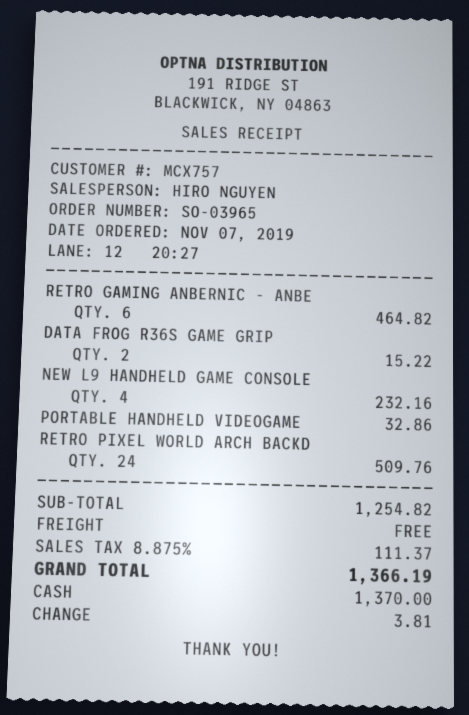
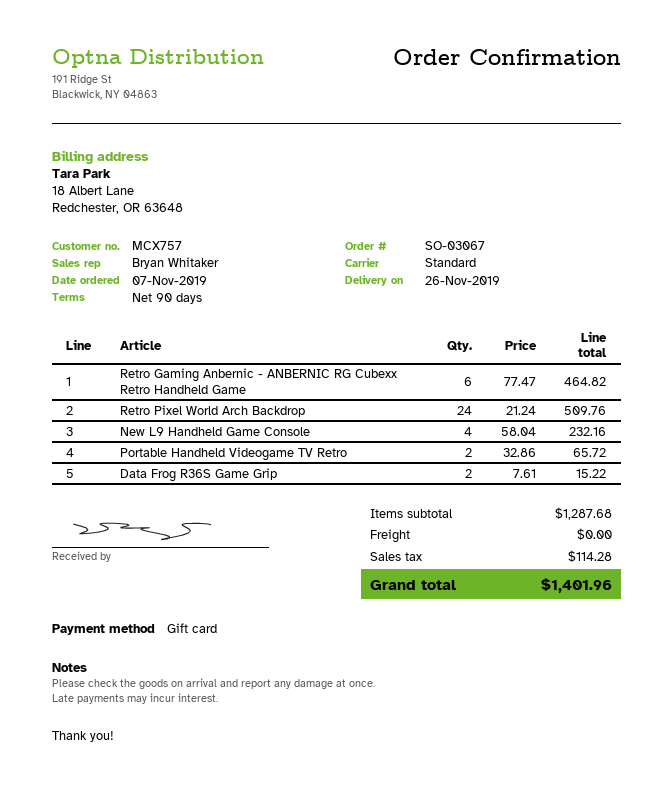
order number: SO-03965 -> SO-03067
sales rep: HIRO NGUYEN -> Bryan Whitaker
payment method: cash -> gift card
PORTABLE HANDHELD VIDEOGAME: 1 for 32.86 -> 2 for 65.72
subtotal: 1254.82 -> 1287.68
tax: 111.37 -> 114.28
total: 1366.19 -> 1401.96

